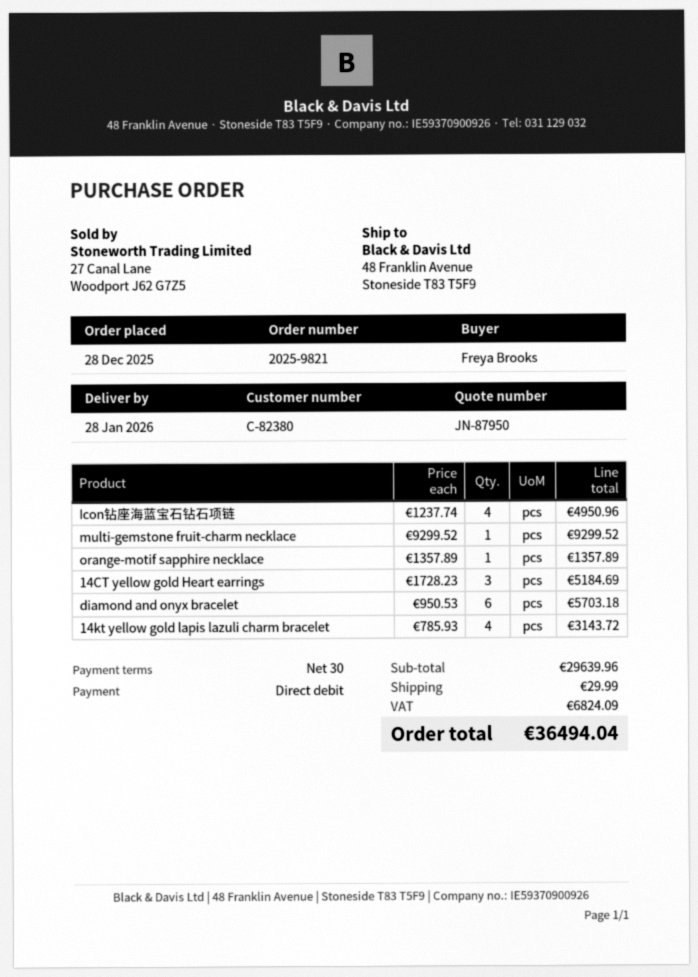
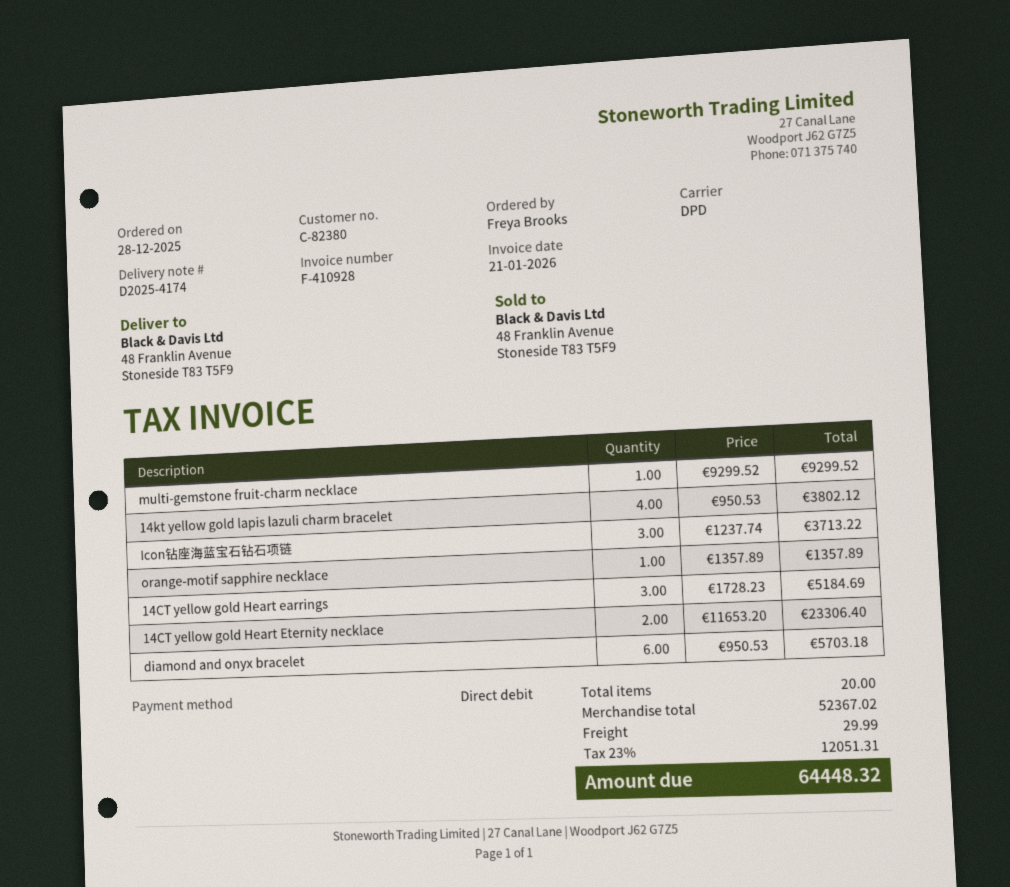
Icon钻座海蓝宝石钻石项链: 4 x 1237.74 = 4950.96 -> 3 x 1237.74 = 3713.22
14kt yellow gold lapis lazuli charm bracelet: 4 x 785.93 = 3143.72 -> 4 x 950.53 = 3802.12
14CT yellow gold Heart Eternity necklace: none -> 2 x 11653.20 = 23306.40
subtotal: 29639.96 -> 52367.02
tax: 6824.09 -> 12051.31
total: 36494.04 -> 64448.32

